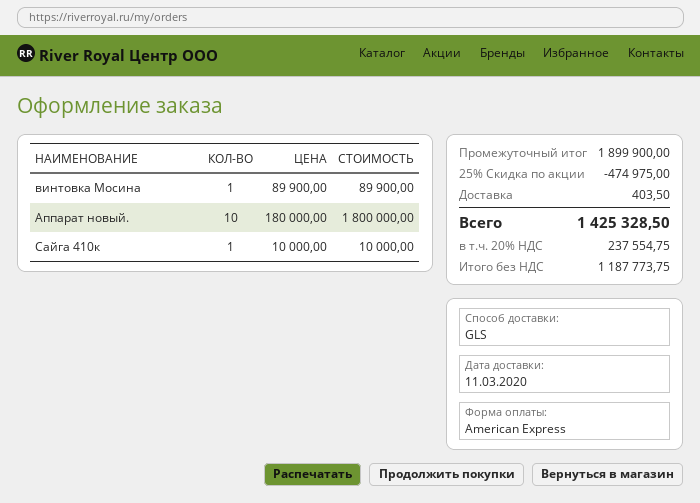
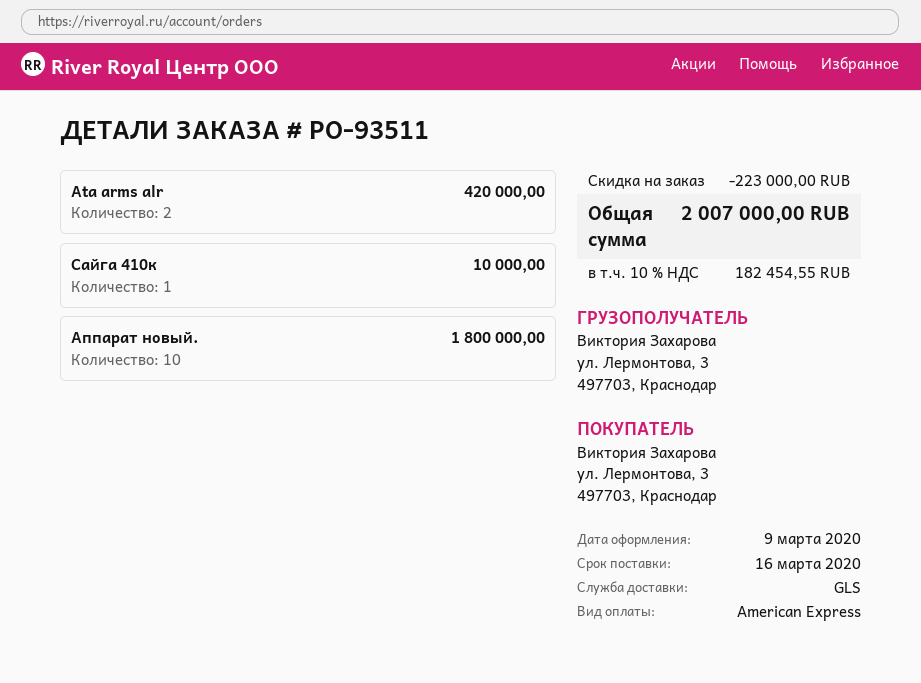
delivery date: 2020-03-11 -> 2020-03-16
винтовка Мосина: 1 for 89900.00 -> none
Ata arms alr: none -> 2 for 420000.00
discount: 474975.00 -> 223000.00
shipping: 403.50 -> none
tax: 20% = 237554.75 -> 10% = 182454.55
total: 1425328.50 -> 2007000.00

